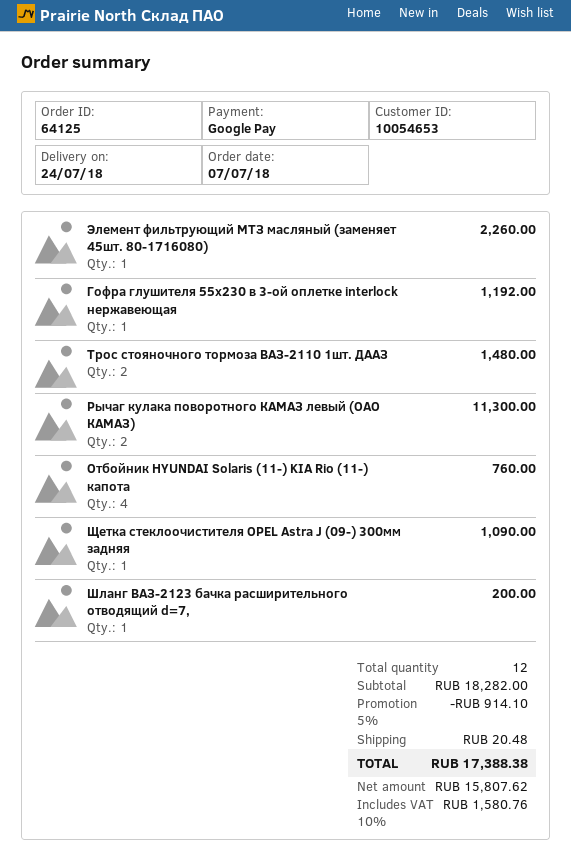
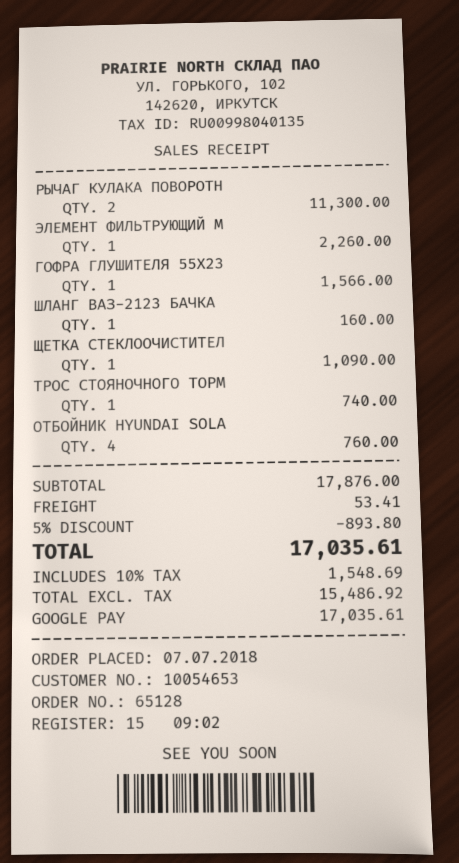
order number: 64125 -> 65128
Гофра глушителя 55x230 в 3-ой оплетке interlock нержавеющая: 1 for 1192.00 -> 1 for 1566.00
Трос стояночного тормоза ВАЗ-2110 1шт. ДААЗ: 2 for 1480.00 -> 1 for 740.00
Шланг ВАЗ-2123 бачка расширительного отводящий d=7,: 1 for 200.00 -> 1 for 160.00
subtotal: 18282.00 -> 17876.00
discount: 5% = 914.10 -> 5% = 893.80
shipping: 20.48 -> 53.41
net: 15807.62 -> 15486.92
tax: 10% = 1580.76 -> 10% = 1548.69
total: 17388.38 -> 17035.61

